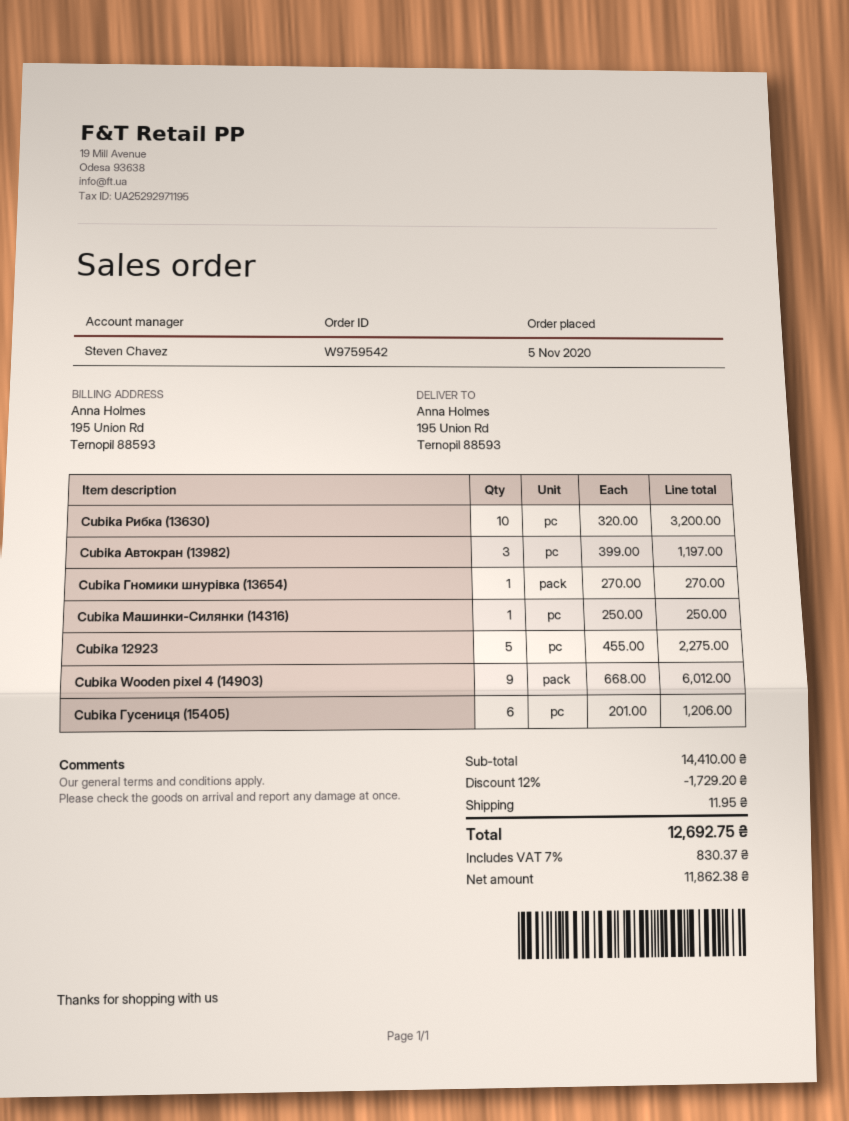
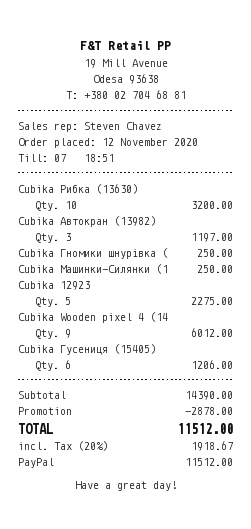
order date: 2020-11-05 -> 2020-11-12
Cubika Гномики шнурівка (13654): 1 for 270.00 -> 1 for 250.00
subtotal: 14410.00 -> 14390.00
discount: 1729.20 -> 2878.00
shipping: 11.95 -> none
tax: 7% = 830.37 -> 20% = 1918.67
total: 12692.75 -> 11512.00

